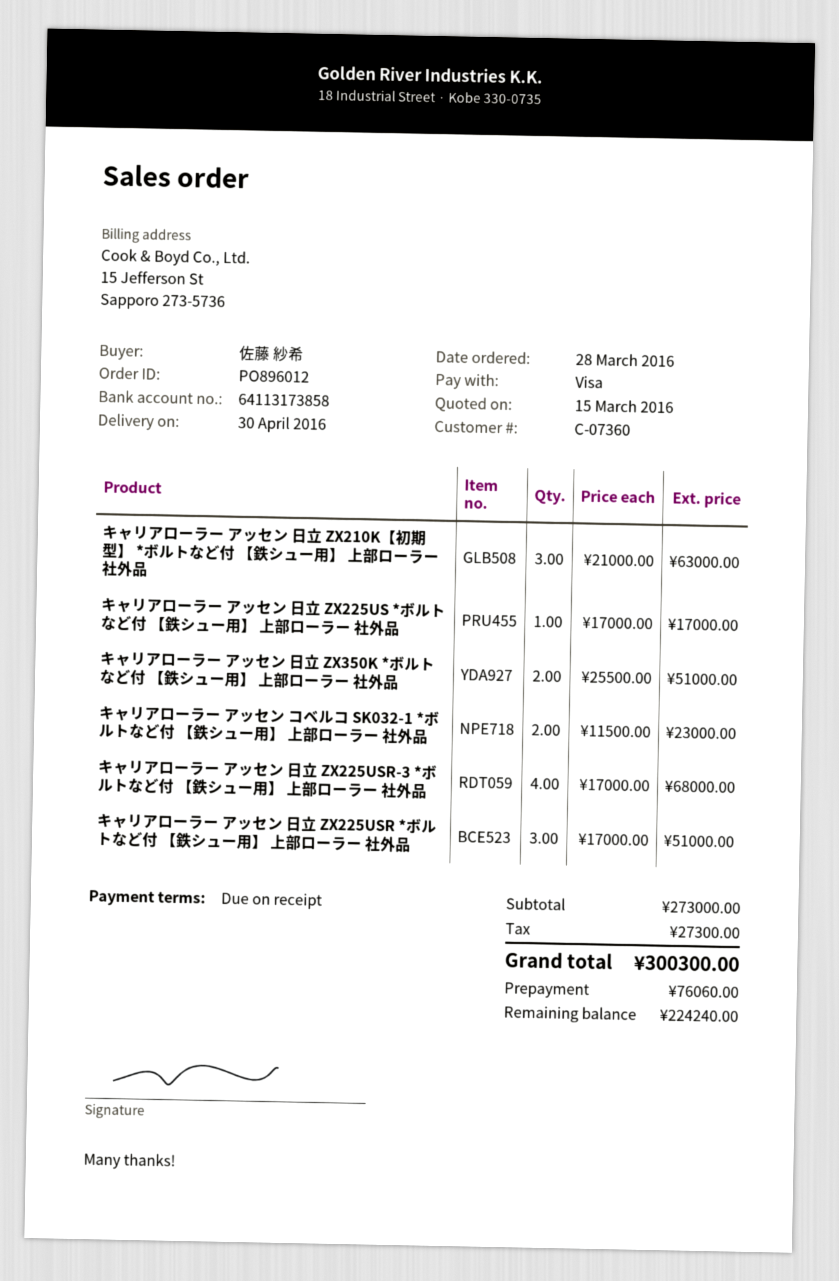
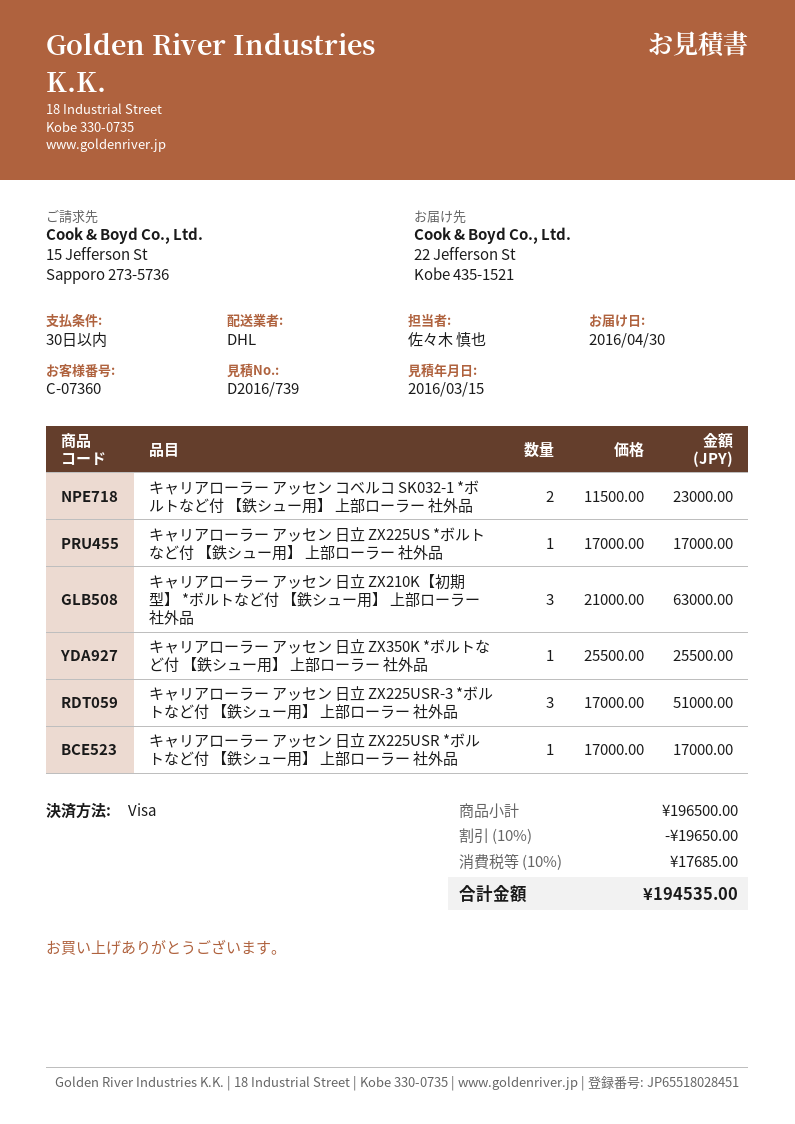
payment terms: on receipt -> 30 days
キャリアローラー アッセン 日立 ZX350K *ボルトなど付 【鉄シュー用】 上部ローラー 社外品: 2 x 25500.00 = 51000.00 -> 1 x 25500.00 = 25500.00
キャリアローラー アッセン 日立 ZX225USR-3 *ボルトなど付 【鉄シュー用】 上部ローラー 社外品: 4 x 17000.00 = 68000.00 -> 3 x 17000.00 = 51000.00
キャリアローラー アッセン 日立 ZX225USR *ボルトなど付 【鉄シュー用】 上部ローラー 社外品: 3 x 17000.00 = 51000.00 -> 1 x 17000.00 = 17000.00
subtotal: 273000.00 -> 196500.00
discount: none -> 10% = 19650.00
tax: 27300.00 -> 17685.00
total: 300300.00 -> 194535.00

